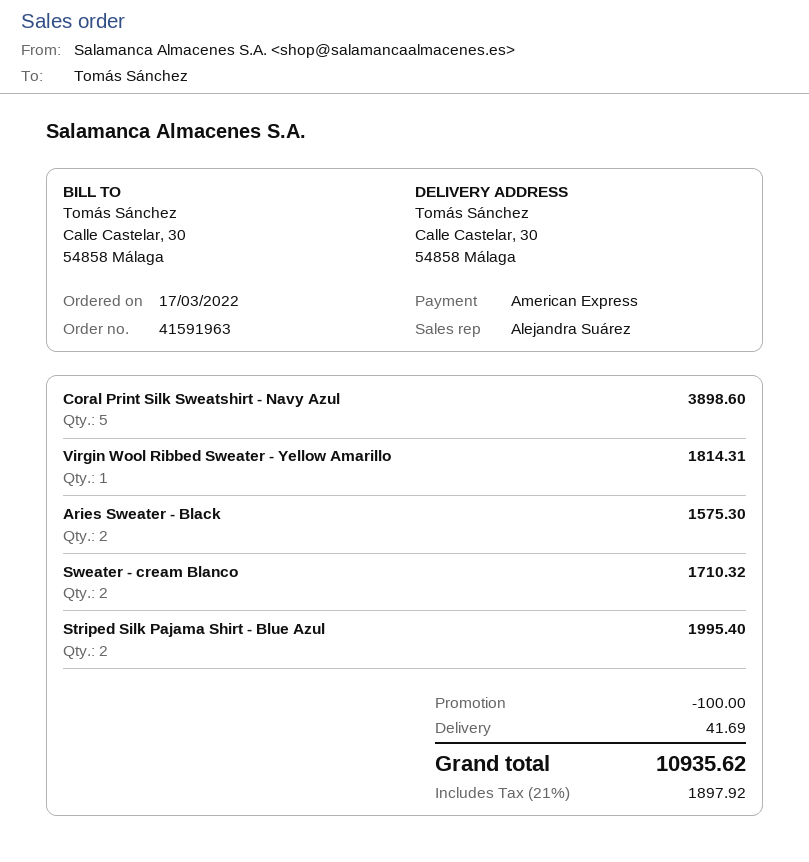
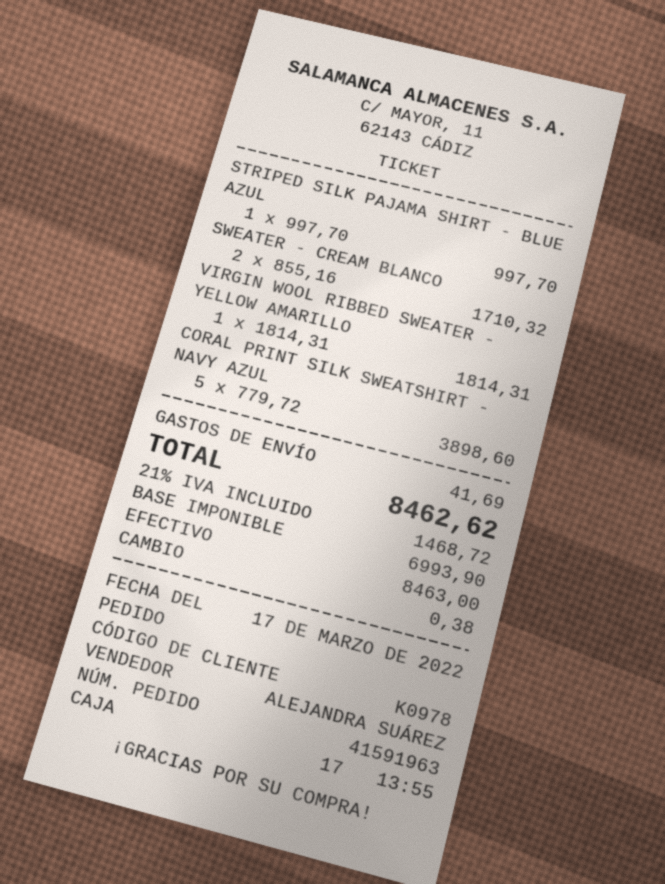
payment method: American Express -> cash
Aries Sweater - Black: 2 for 1575.30 -> none
Striped Silk Pajama Shirt - Blue Azul: 2 for 1995.40 -> 1 for 997.70
discount: 100.00 -> none
tax: 21% = 1897.92 -> 21% = 1468.72
total: 10935.62 -> 8462.62

